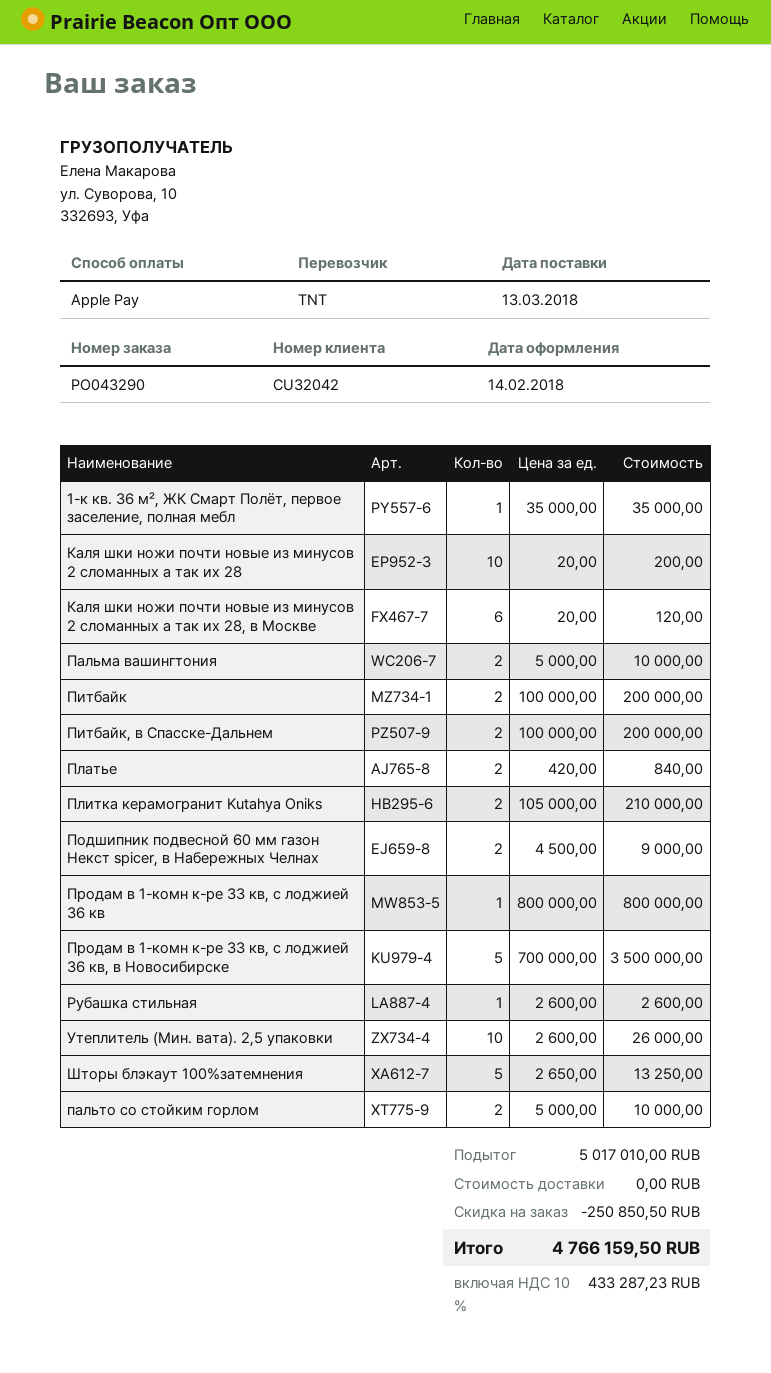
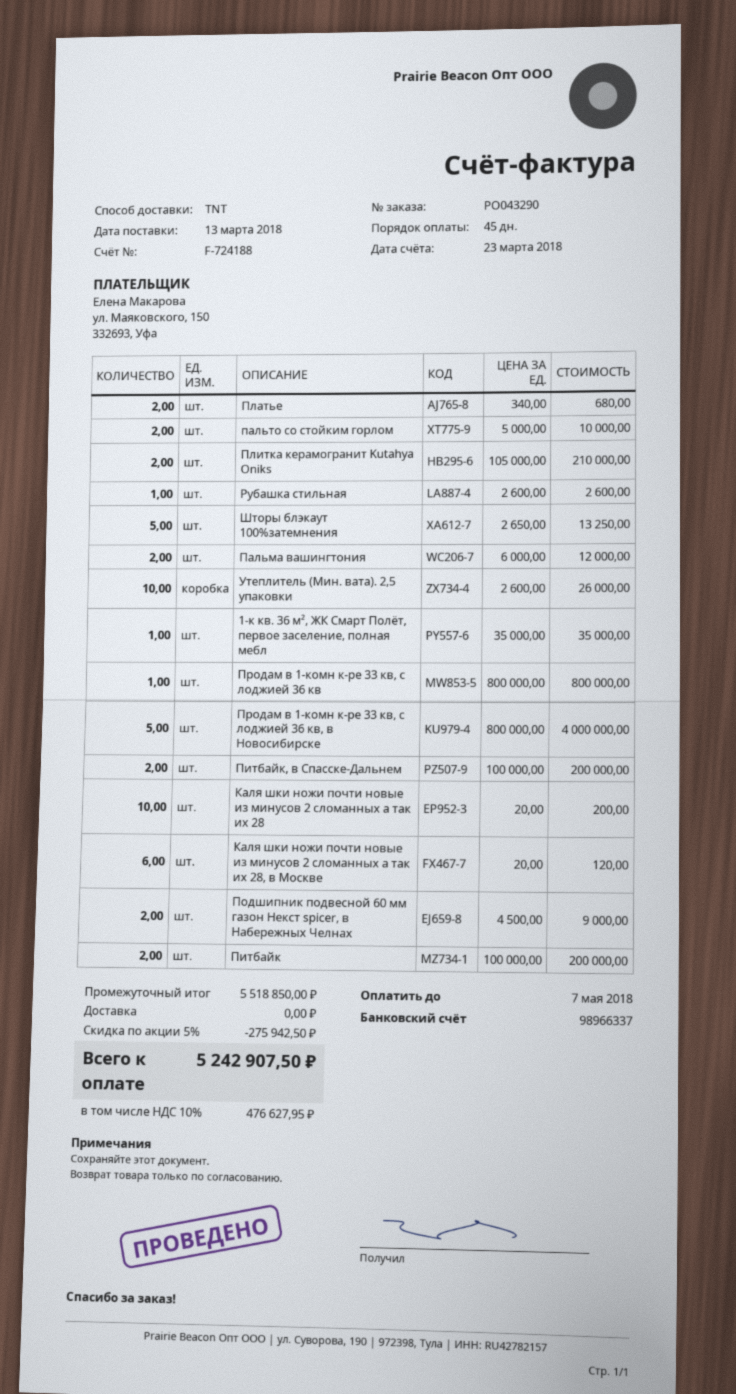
Пальма вашингтония: 2 x 5000.00 = 10000.00 -> 2 x 6000.00 = 12000.00
Платье: 2 x 420.00 = 840.00 -> 2 x 340.00 = 680.00
Продам в 1-комн к-ре 33 кв, с лоджией 36 кв, в Новосибирске: 5 x 700000.00 = 3500000.00 -> 5 x 800000.00 = 4000000.00
subtotal: 5017010.00 -> 5518850.00
discount: 250850.50 -> 275942.50
tax: 10% = 433287.23 -> 10% = 476627.95
total: 4766159.50 -> 5242907.50

